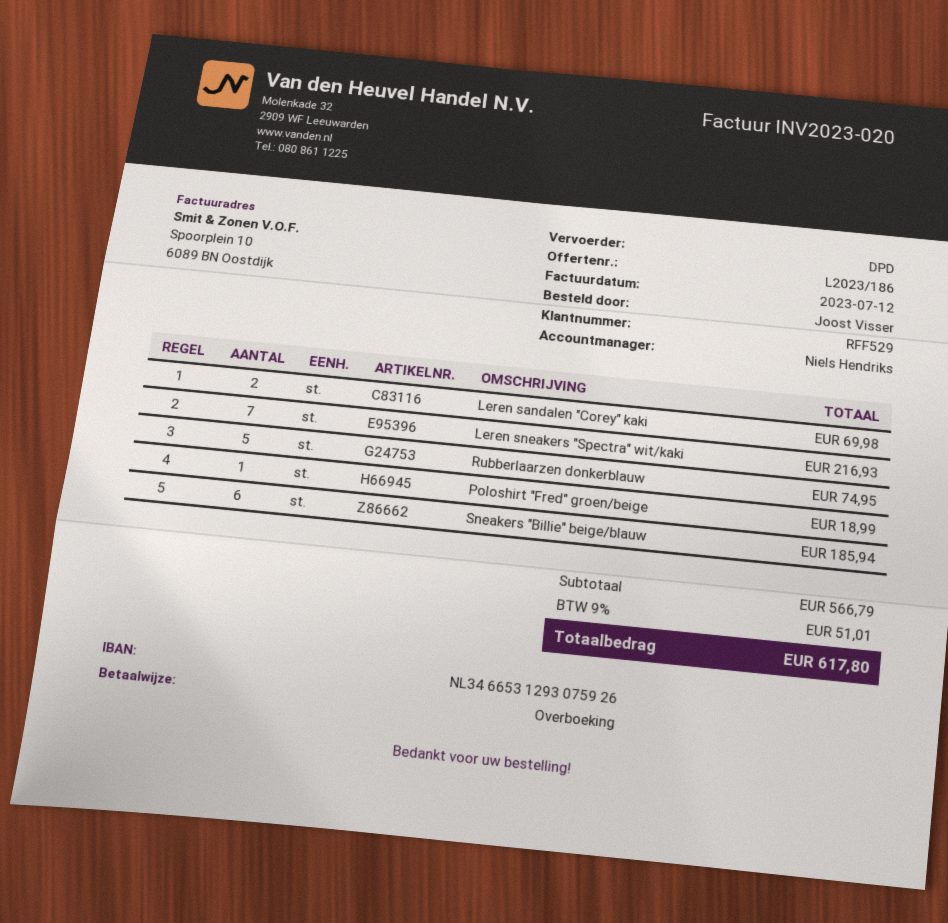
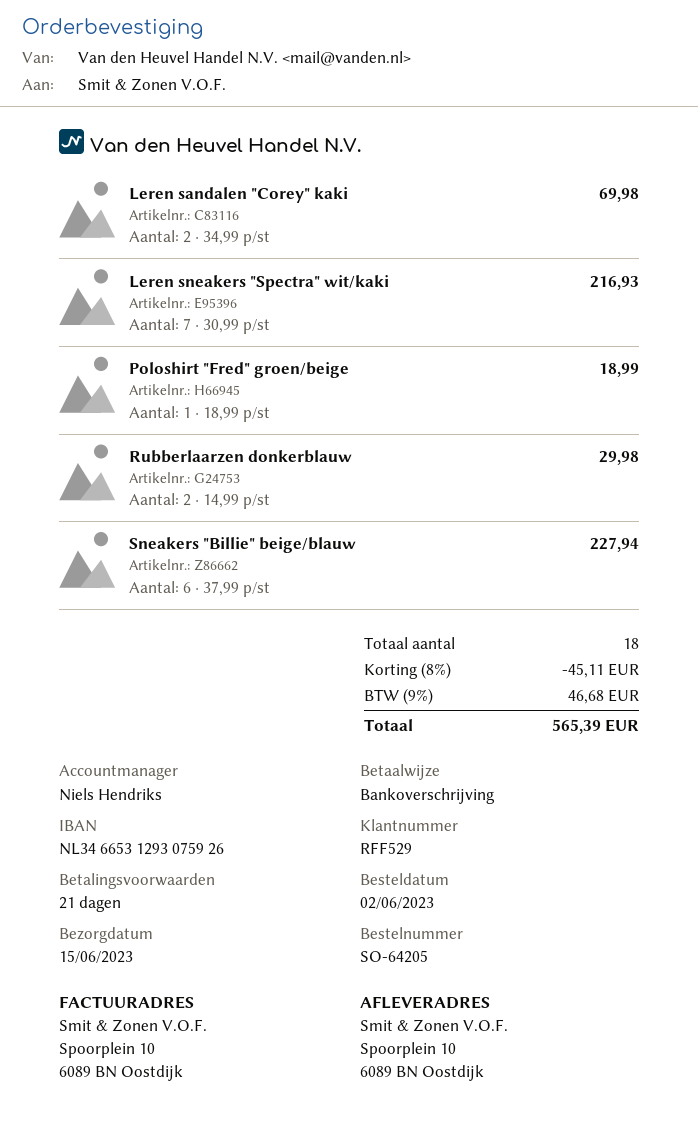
Rubberlaarzen donkerblauw: 5 for 74.95 -> 2 for 29.98
Sneakers "Billie" beige/blauw: 6 for 185.94 -> 6 for 227.94
discount: none -> 8% = 45.11
tax: 9% = 51.01 -> 9% = 46.68
total: 617.80 -> 565.39

